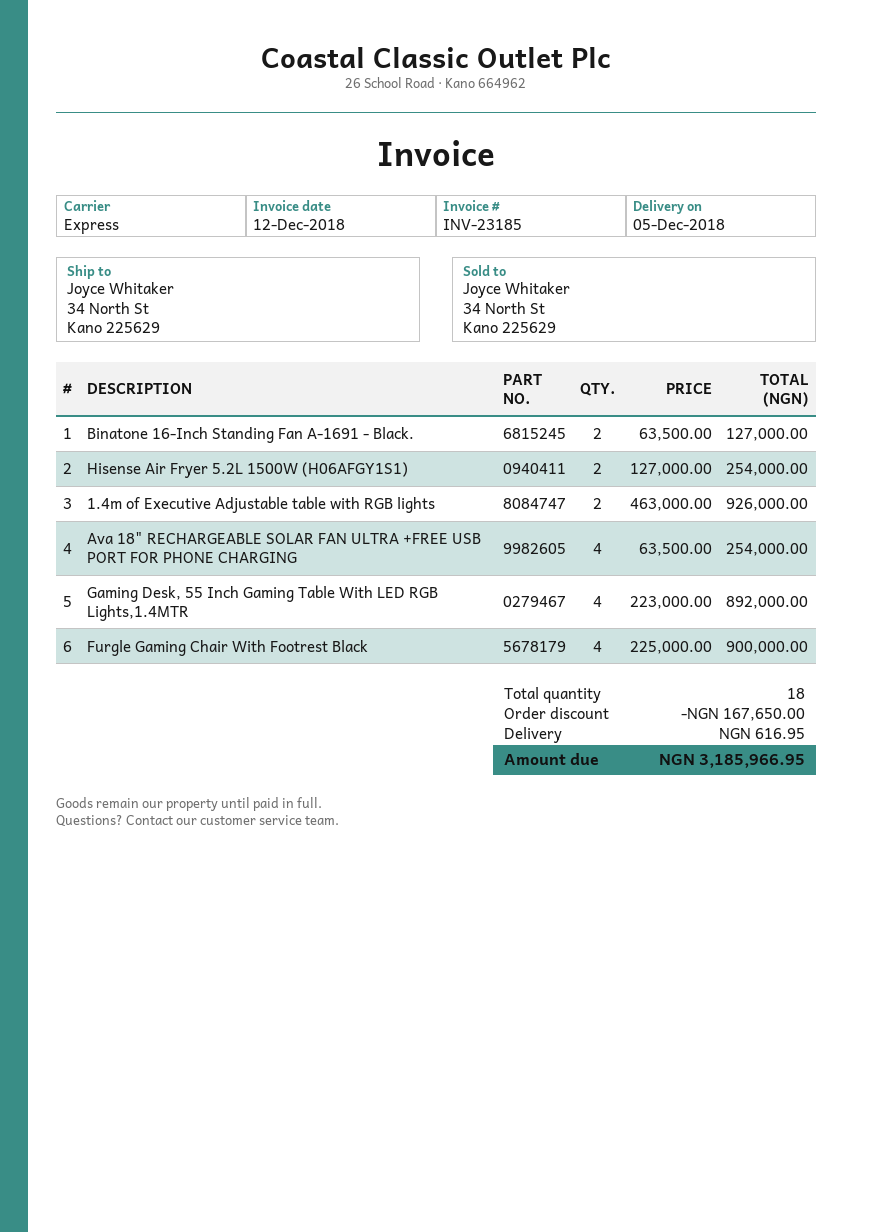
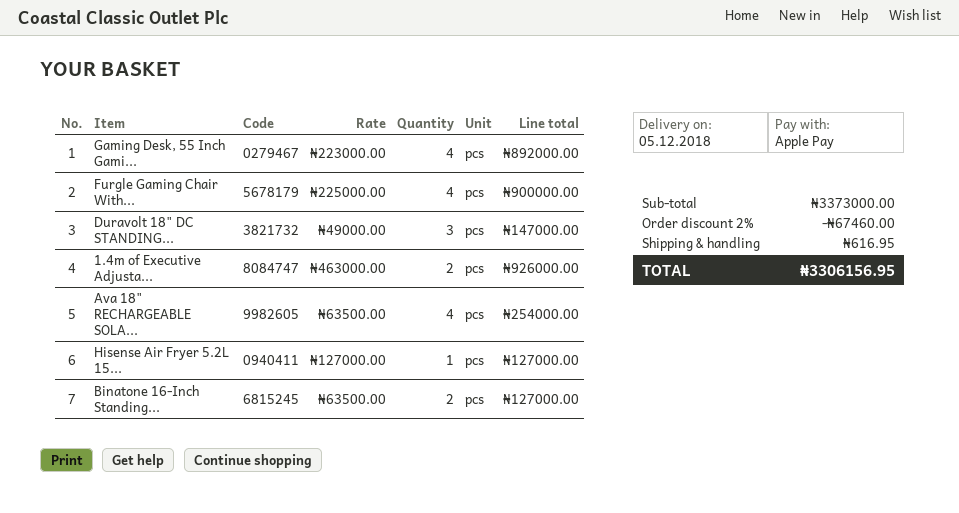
Hisense Air Fryer 5.2L 1500W (H06AFGY1S1): 2 x 127000.00 = 254000.00 -> 1 x 127000.00 = 127000.00
Duravolt 18" DC STANDING...: none -> 3 x 49000.00 = 147000.00
discount: 167650.00 -> 67460.00
total: 3185966.95 -> 3306156.95

